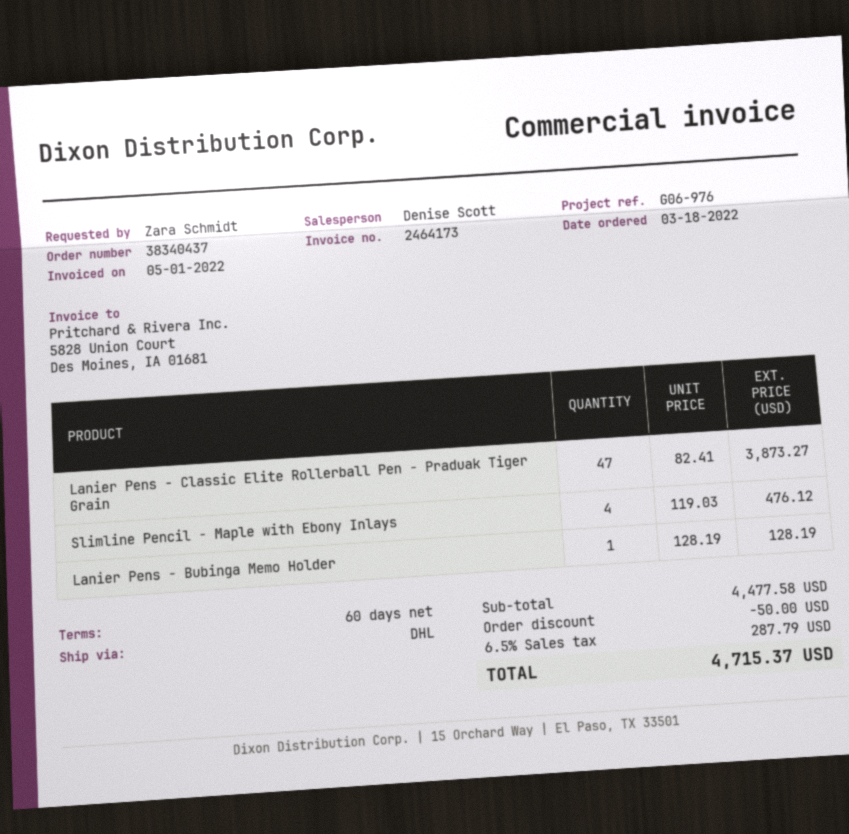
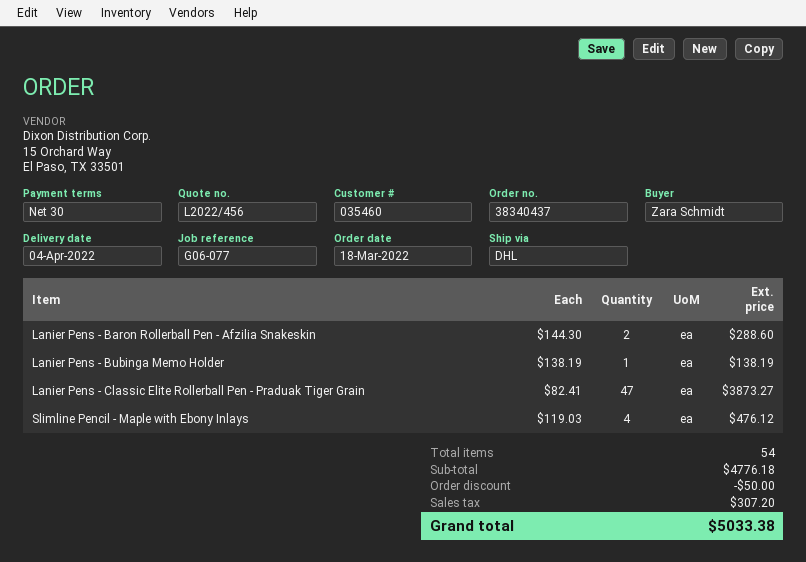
payment terms: 60 days -> 30 days
reference: G06-976 -> G06-077
Lanier Pens - Bubinga Memo Holder: 1 x 128.19 = 128.19 -> 1 x 138.19 = 138.19
Lanier Pens - Baron Rollerball Pen - Afzilia Snakeskin: none -> 2 x 144.30 = 288.60
subtotal: 4477.58 -> 4776.18
tax: 287.79 -> 307.20
total: 4715.37 -> 5033.38

